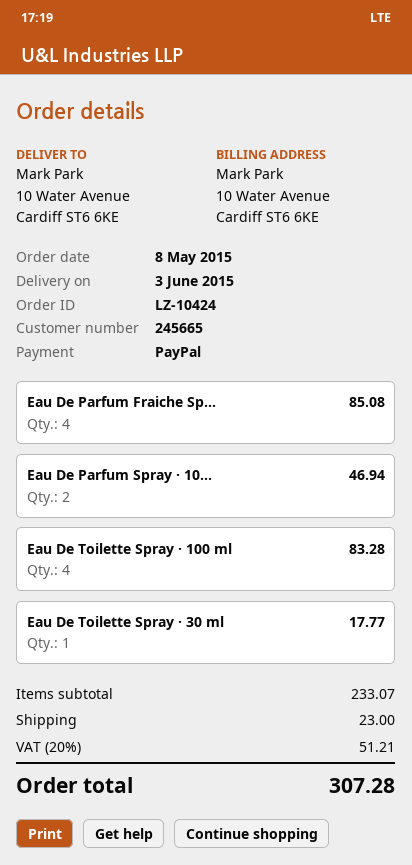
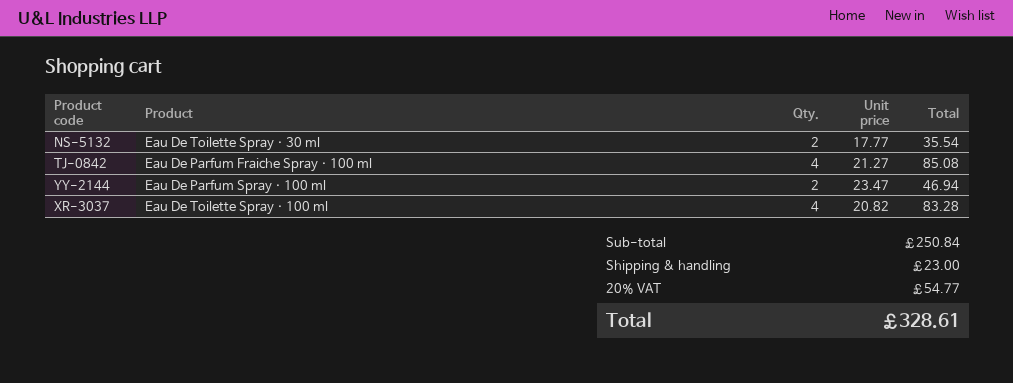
Eau De Toilette Spray · 30 ml: 1 for 17.77 -> 2 for 35.54
subtotal: 233.07 -> 250.84
tax: 20% = 51.21 -> 20% = 54.77
total: 307.28 -> 328.61

